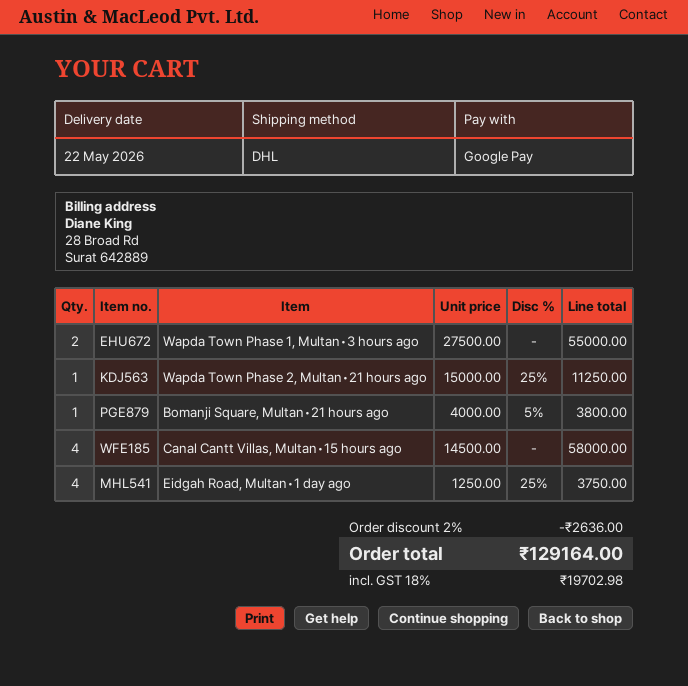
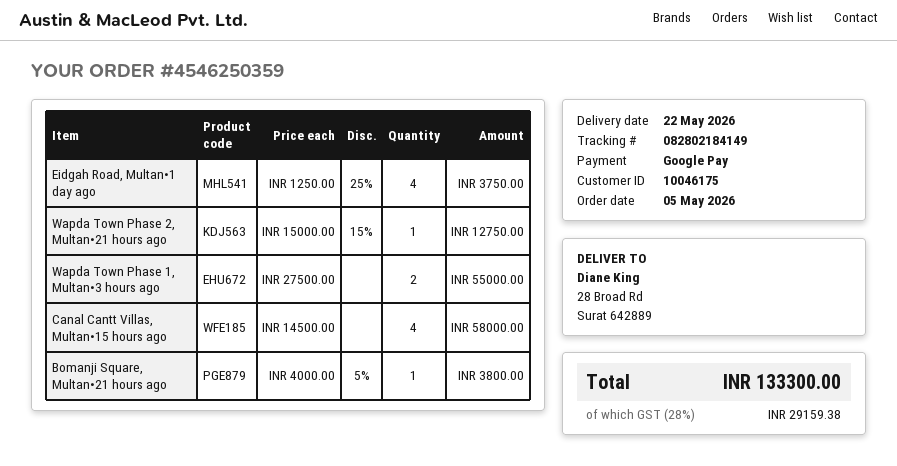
Wapda Town Phase 2, Multan•21 hours ago: 1 x 15000.00 - 25% = 11250.00 -> 1 x 15000.00 - 15% = 12750.00
discount: 2% = 2636.00 -> none
tax: 18% = 19702.98 -> 28% = 29159.38
total: 129164.00 -> 133300.00

